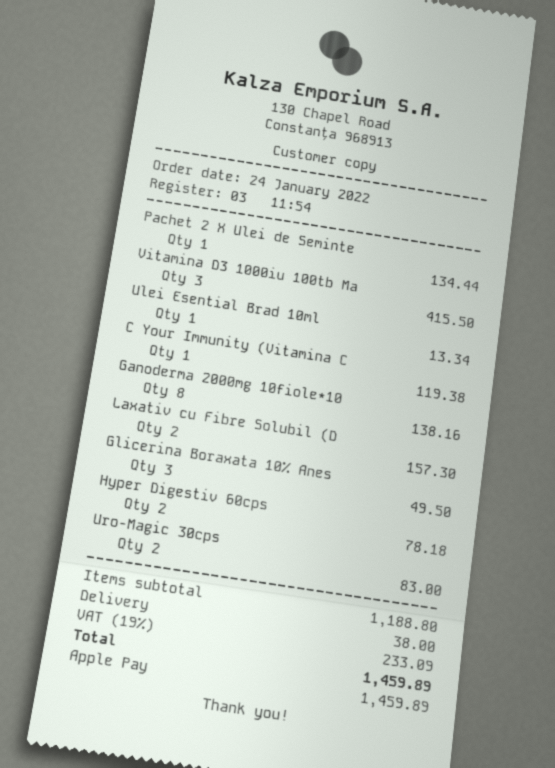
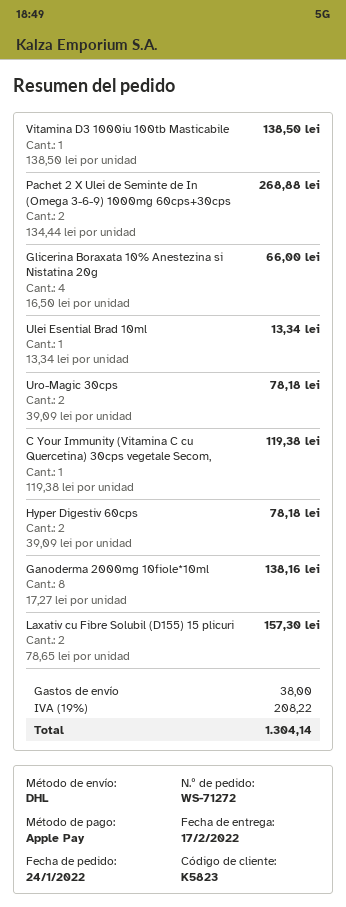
Pachet 2 X Ulei de Seminte: 1 for 134.44 -> 2 for 268.88
Vitamina D3 1000iu 100tb Ma: 3 for 415.50 -> 1 for 138.50
Glicerina Boraxata 10% Anes: 3 for 49.50 -> 4 for 66.00
Uro-Magic 30cps: 2 for 83.00 -> 2 for 78.18
tax: 19% = 233.09 -> 19% = 208.22
total: 1459.89 -> 1304.14

